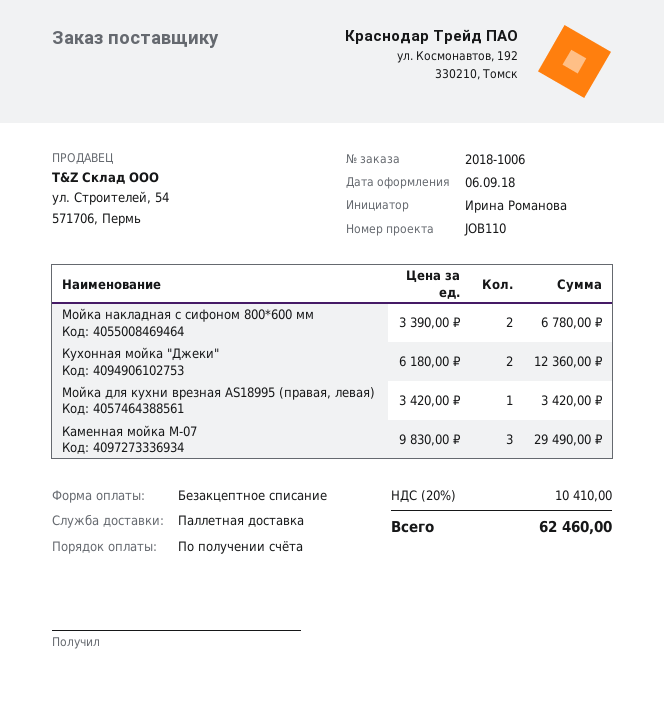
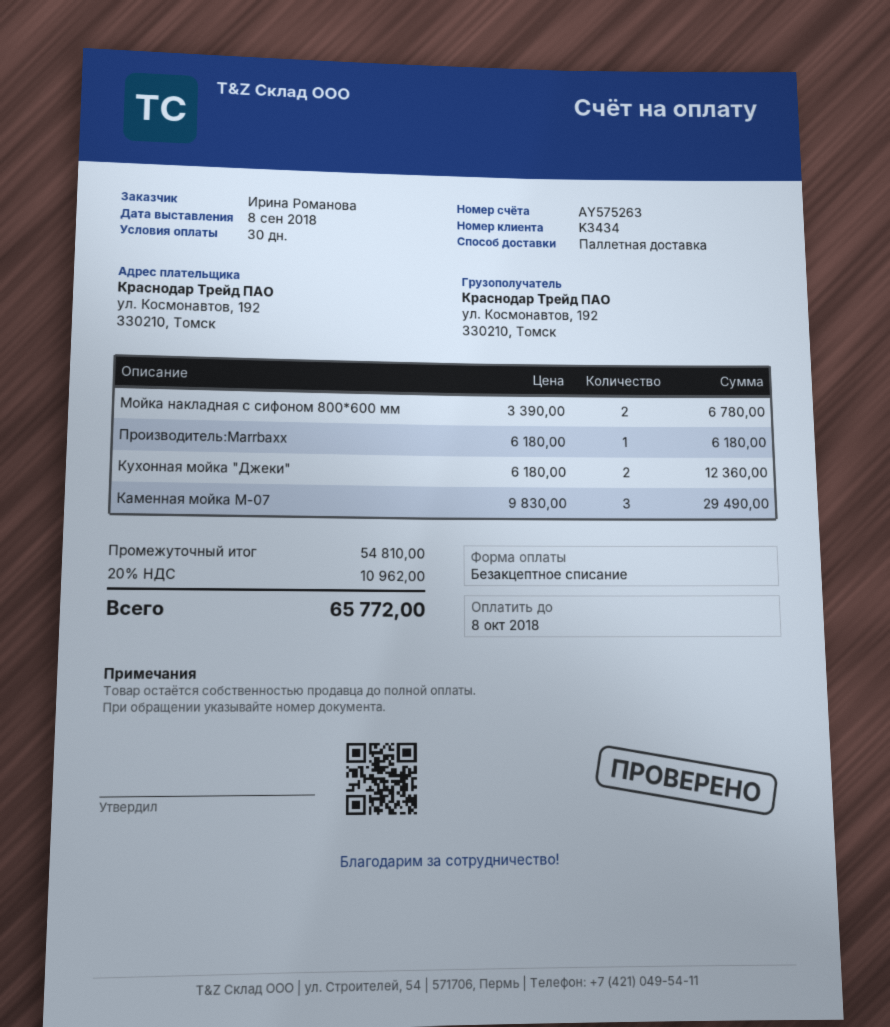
payment terms: on receipt -> 30 days
Мойка для кухни врезная AS18995 (правая, левая): 1 x 3420.00 = 3420.00 -> none
Производитель:Marrbaxx: none -> 1 x 6180.00 = 6180.00
tax: 20% = 10410.00 -> 20% = 10962.00
total: 62460.00 -> 65772.00

